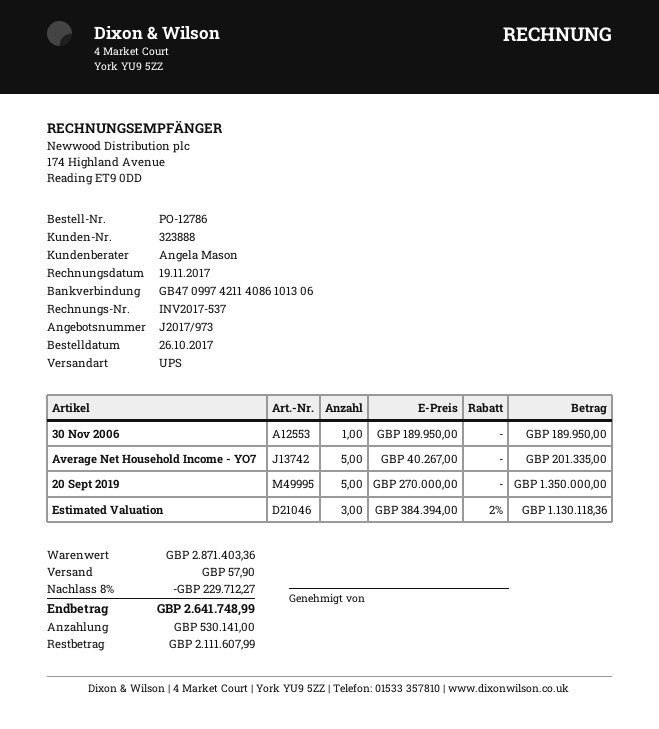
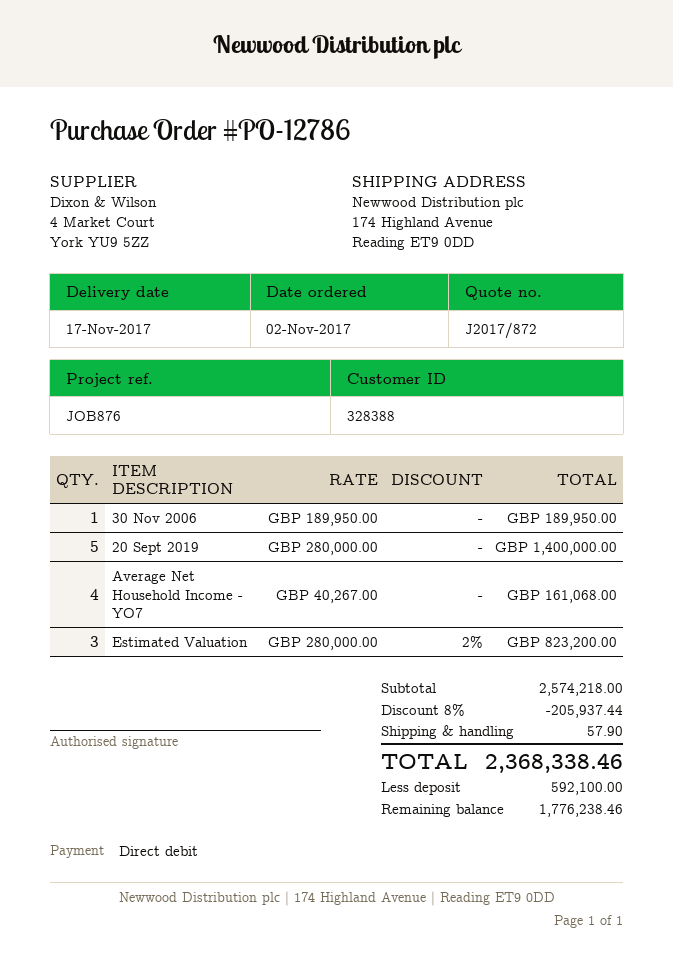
quote number: J2017/973 -> J2017/872
order date: 2017-10-26 -> 2017-11-02
customer number: 323888 -> 328388
Average Net Household Income - YO7: 5 x 40267.00 = 201335.00 -> 4 x 40267.00 = 161068.00
20 Sept 2019: 5 x 270000.00 = 1350000.00 -> 5 x 280000.00 = 1400000.00
Estimated Valuation: 3 x 384394.00 - 2% = 1130118.36 -> 3 x 280000.00 - 2% = 823200.00
subtotal: 2871403.36 -> 2574218.00
discount: 8% = 229712.27 -> 8% = 205937.44
total: 2641748.99 -> 2368338.46
deposit: 530141.00 -> 592100.00
balance: 2111607.99 -> 1776238.46

